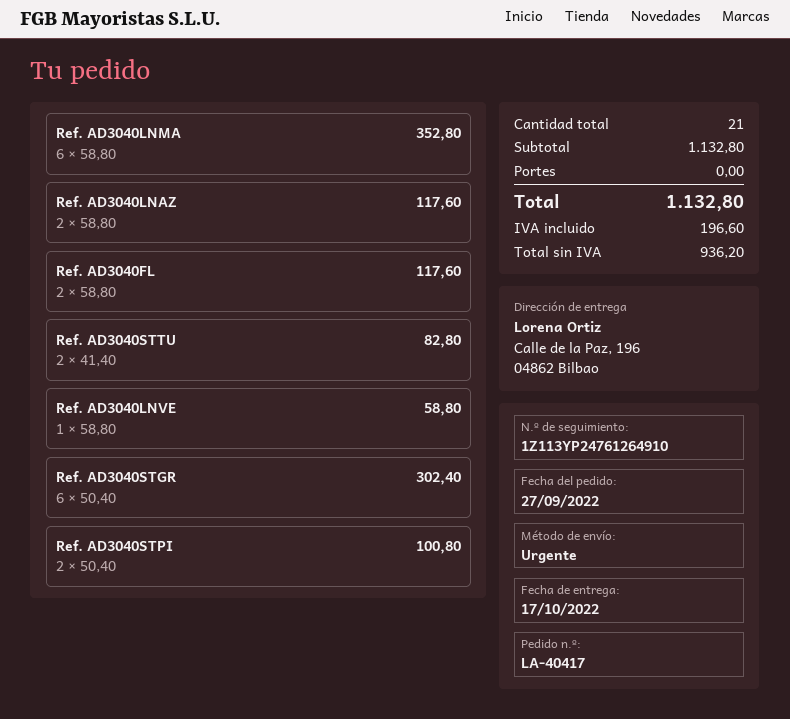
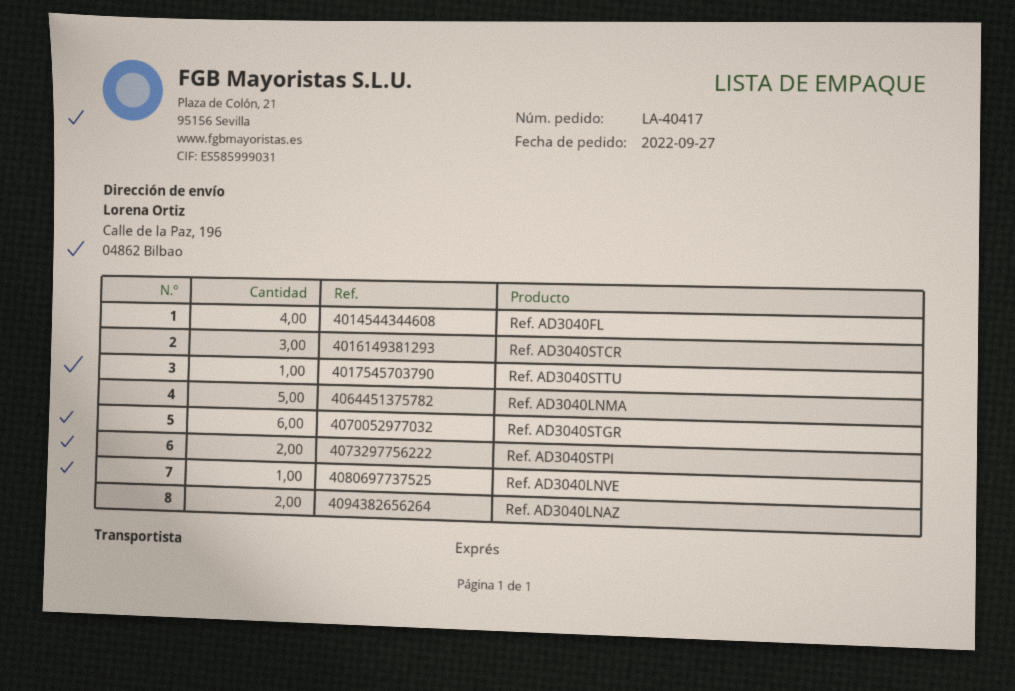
Ref. AD3040LNMA: 6 -> 5
Ref. AD3040FL: 2 -> 4
Ref. AD3040STTU: 2 -> 1
Ref. AD3040STCR: none -> 3

